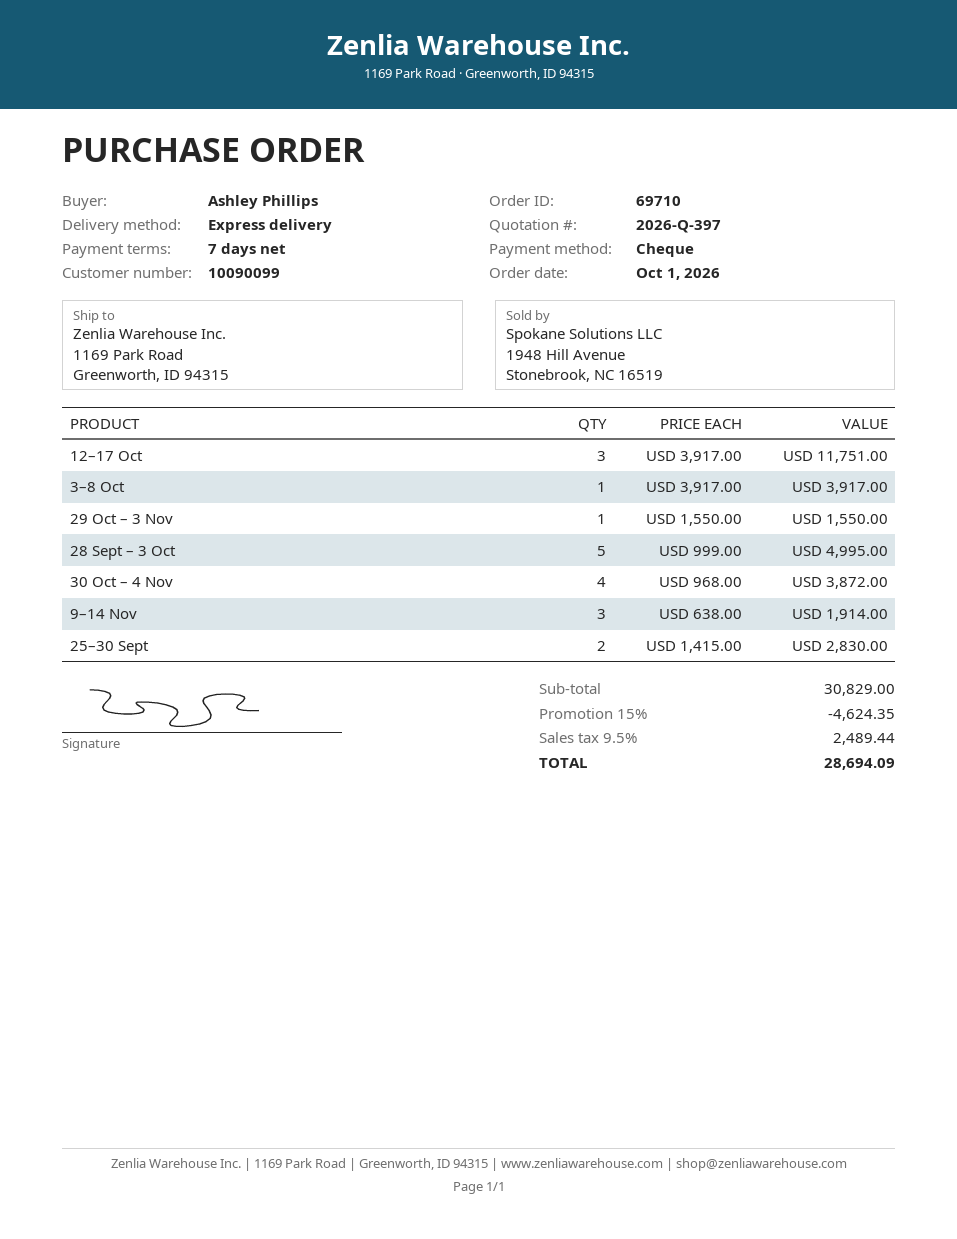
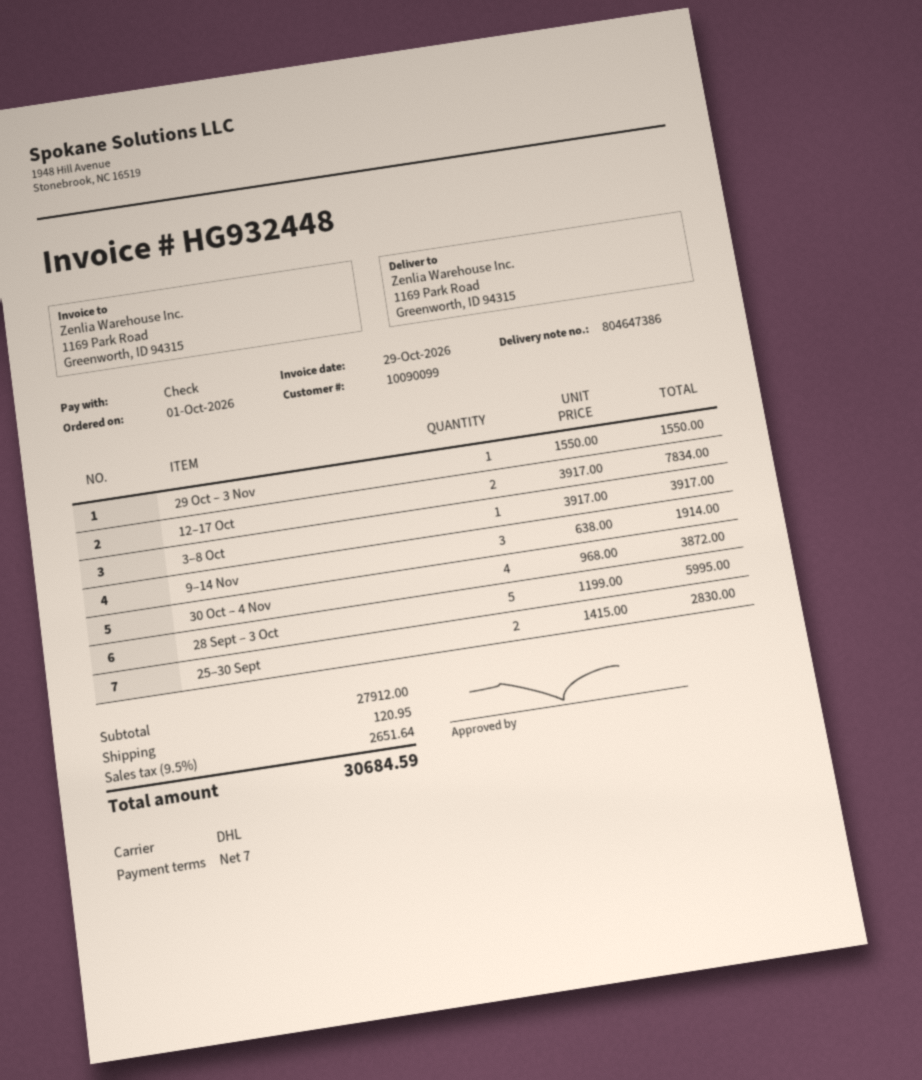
shipping method: express -> DHL
12–17 Oct: 3 x 3917.00 = 11751.00 -> 2 x 3917.00 = 7834.00
28 Sept – 3 Oct: 5 x 999.00 = 4995.00 -> 5 x 1199.00 = 5995.00
subtotal: 30829.00 -> 27912.00
discount: 15% = 4624.35 -> none
shipping: none -> 120.95
tax: 9.5% = 2489.44 -> 9.5% = 2651.64
total: 28694.09 -> 30684.59

